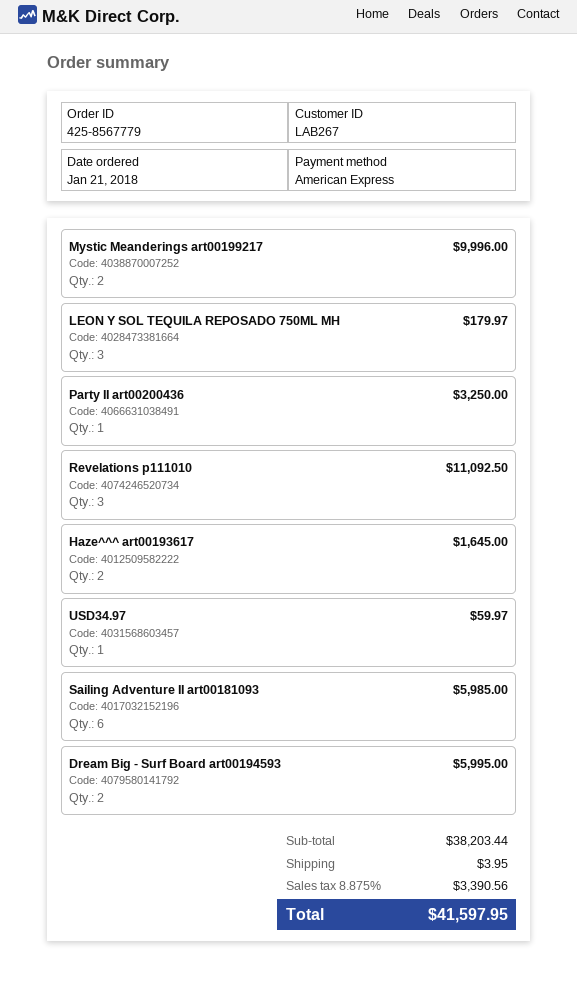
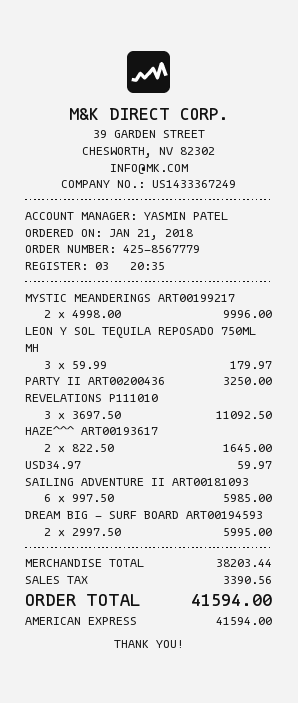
shipping: 3.95 -> none
total: 41597.95 -> 41594.00

